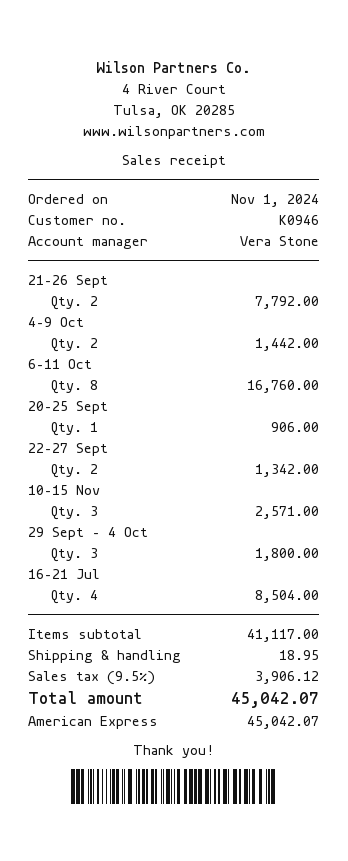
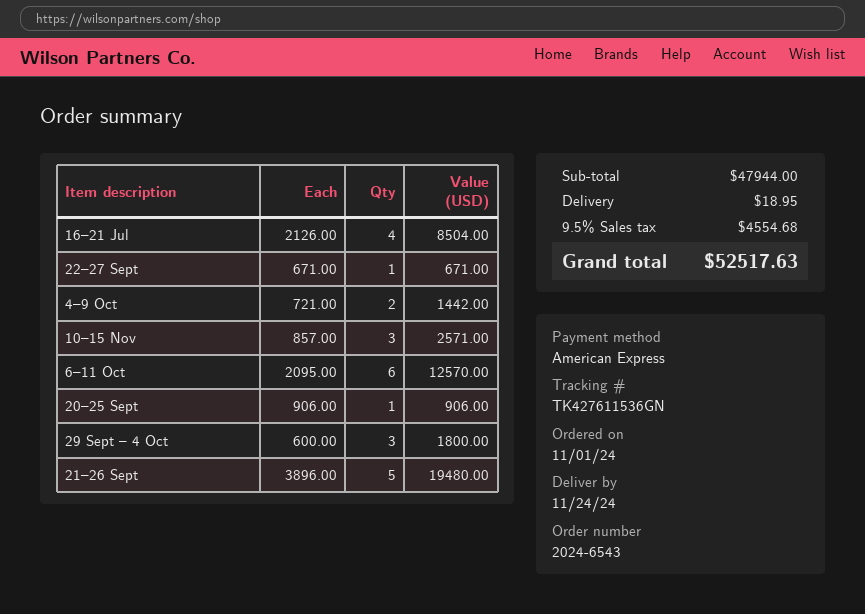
21–26 Sept: 2 for 7792.00 -> 5 for 19480.00
6–11 Oct: 8 for 16760.00 -> 6 for 12570.00
22–27 Sept: 2 for 1342.00 -> 1 for 671.00
subtotal: 41117.00 -> 47944.00
tax: 9.5% = 3906.12 -> 9.5% = 4554.68
total: 45042.07 -> 52517.63

